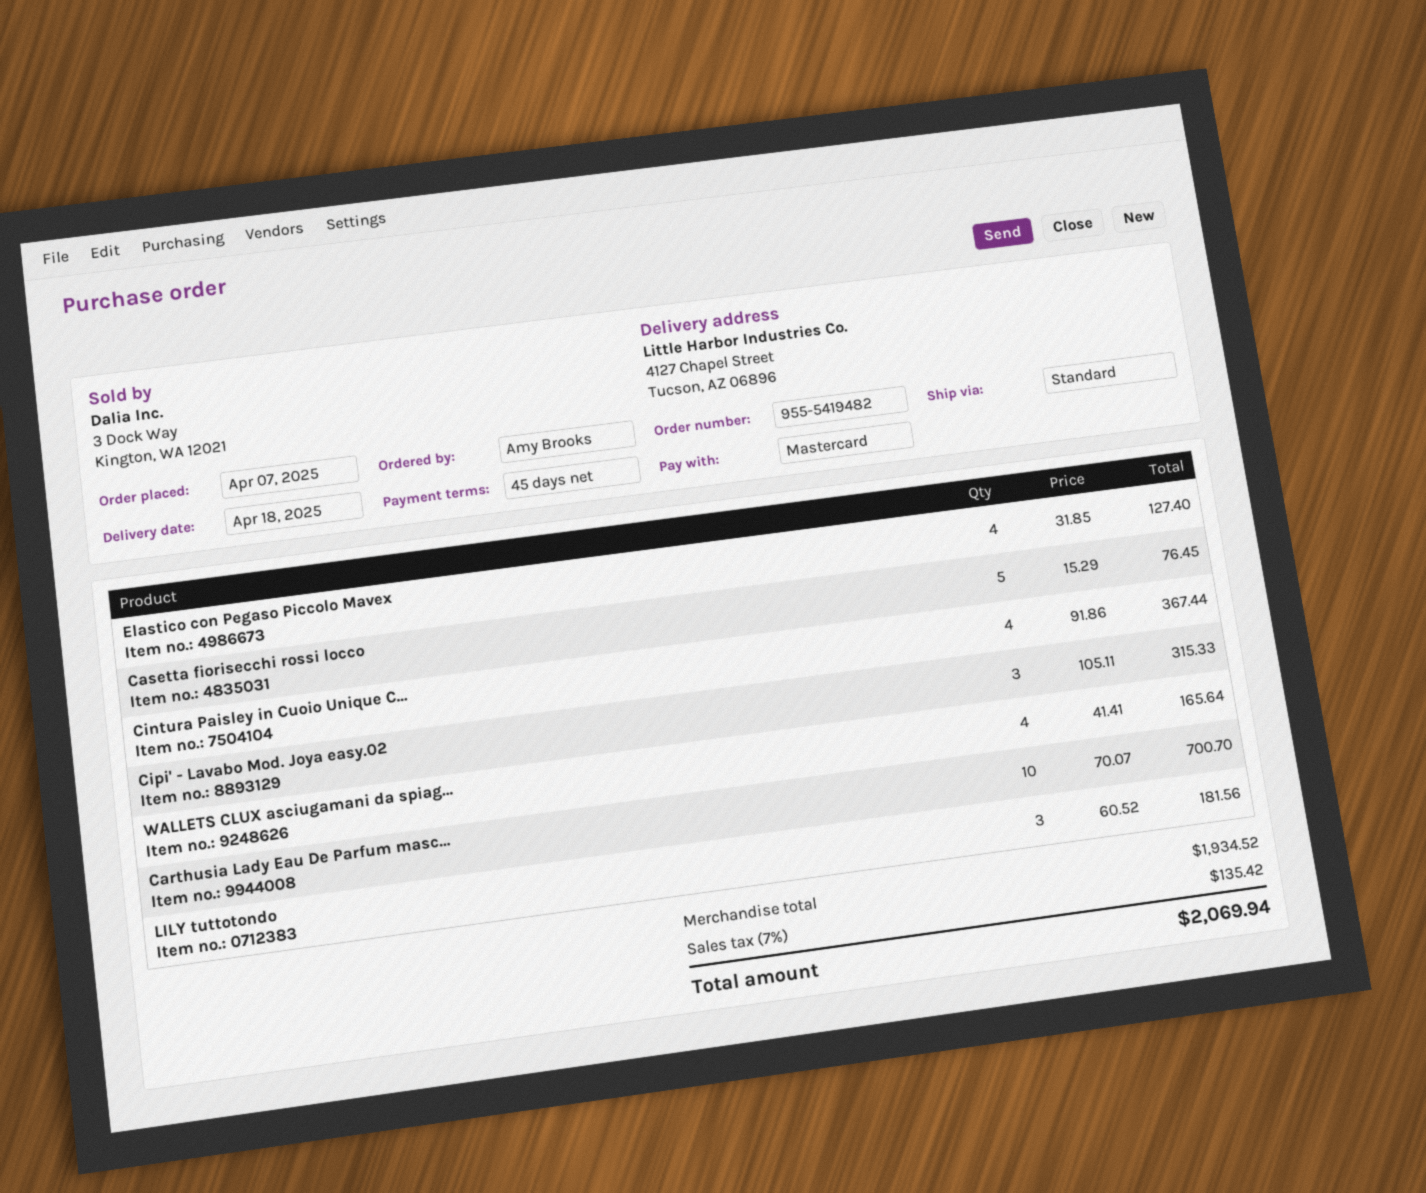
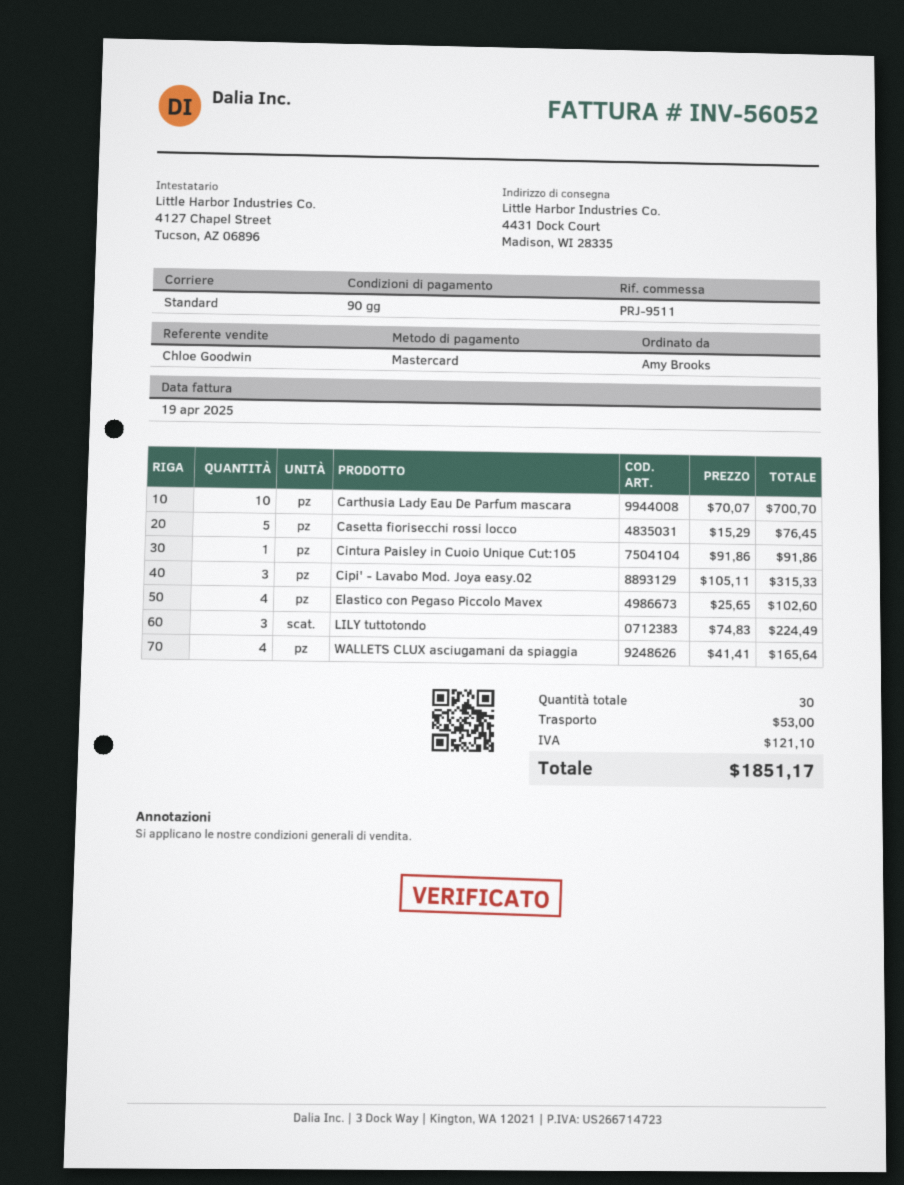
payment terms: 45 days -> 90 days
ship to: 4127 Chapel Street, Tucson, AZ 06896 -> 4431 Dock Court, Madison, WI 28335
Elastico con Pegaso Piccolo Mavex: 4 x 31.85 = 127.40 -> 4 x 25.65 = 102.60
Cintura Paisley in Cuoio Unique C...: 4 x 91.86 = 367.44 -> 1 x 91.86 = 91.86
LILY tuttotondo: 3 x 60.52 = 181.56 -> 3 x 74.83 = 224.49
shipping: none -> 53.00
tax: 135.42 -> 121.10
total: 2069.94 -> 1851.17

